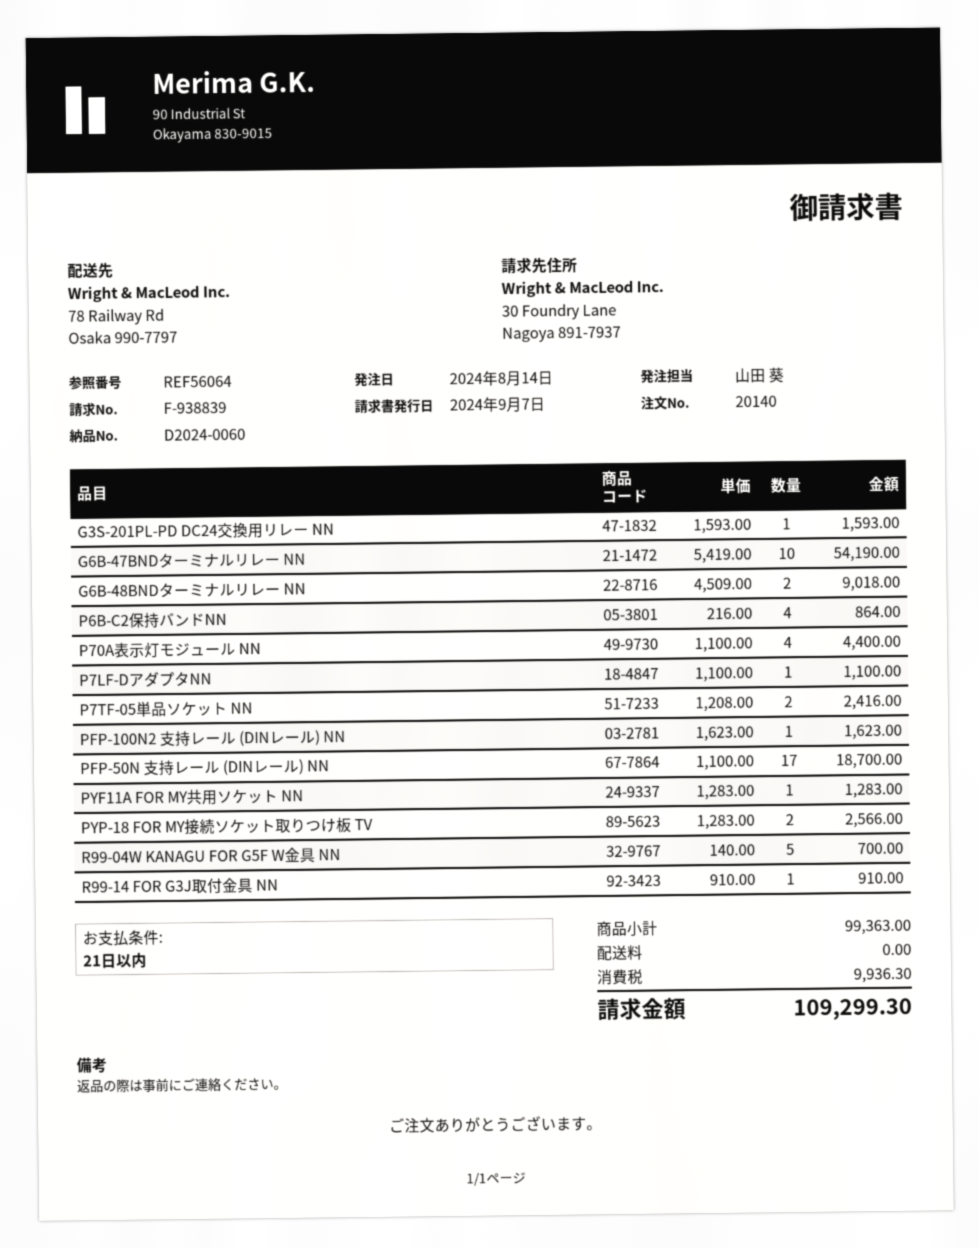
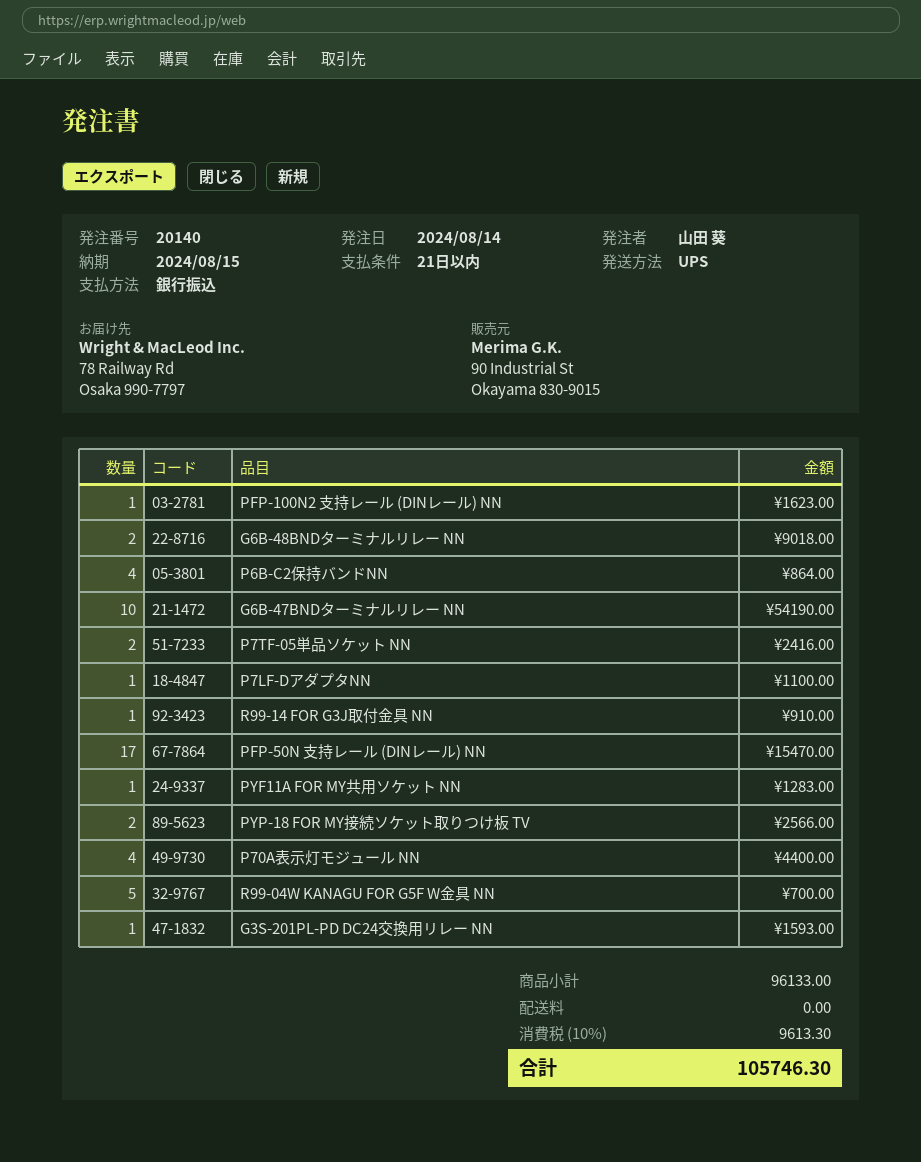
PFP-50N 支持レール (DINレール) NN: 17 for 18700.00 -> 17 for 15470.00
subtotal: 99363.00 -> 96133.00
tax: 9936.30 -> 9613.30
total: 109299.30 -> 105746.30

